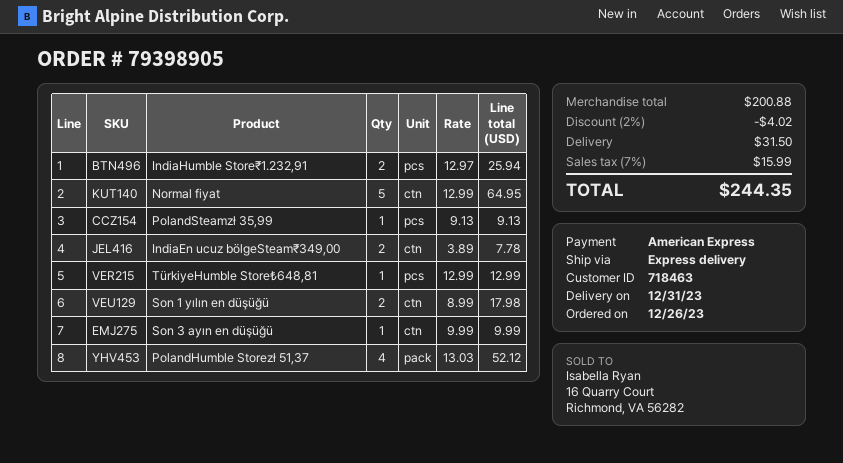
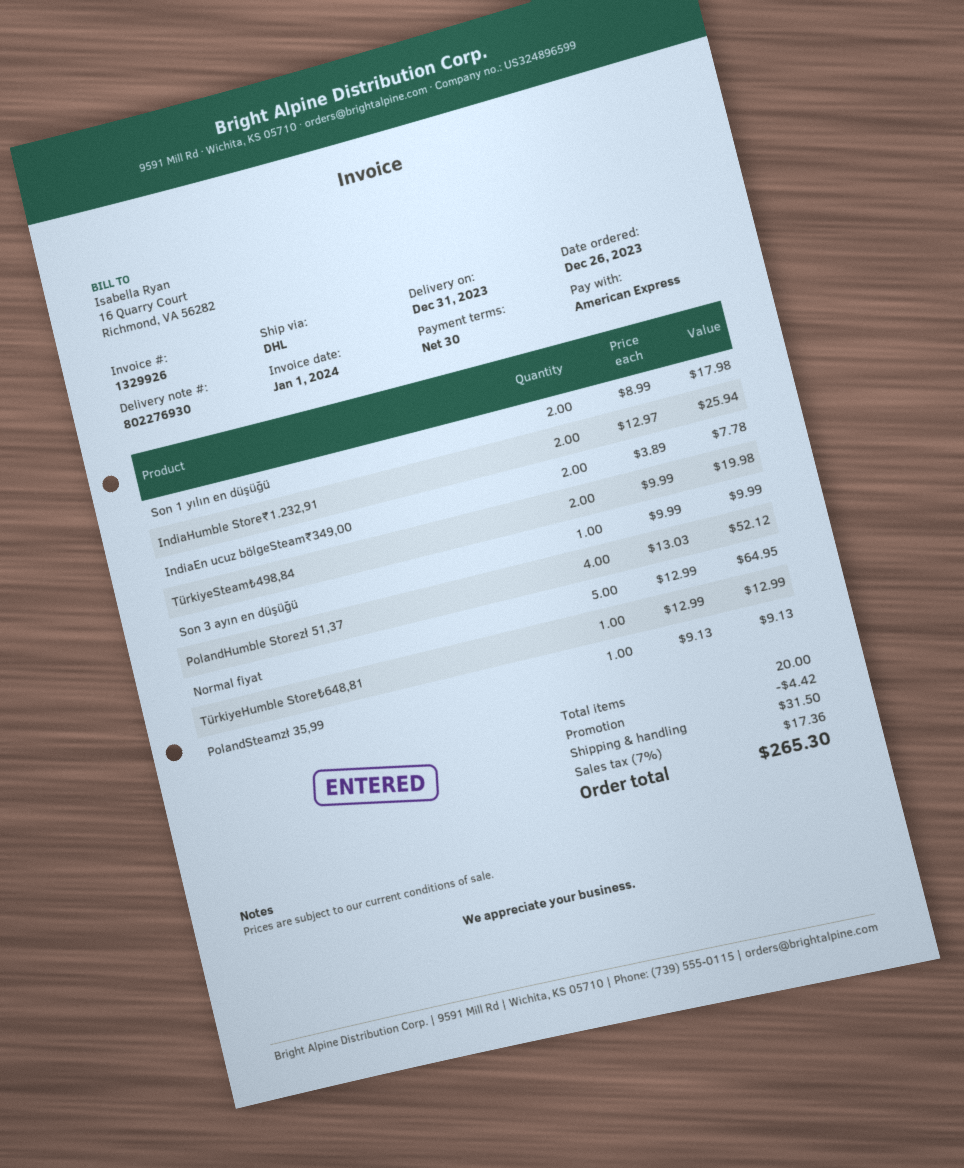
shipping method: express -> DHL
TürkiyeSteam₺498,84: none -> 2 x 9.99 = 19.98
discount: 4.02 -> 4.42
tax: 7% = 15.99 -> 7% = 17.36
total: 244.35 -> 265.30

